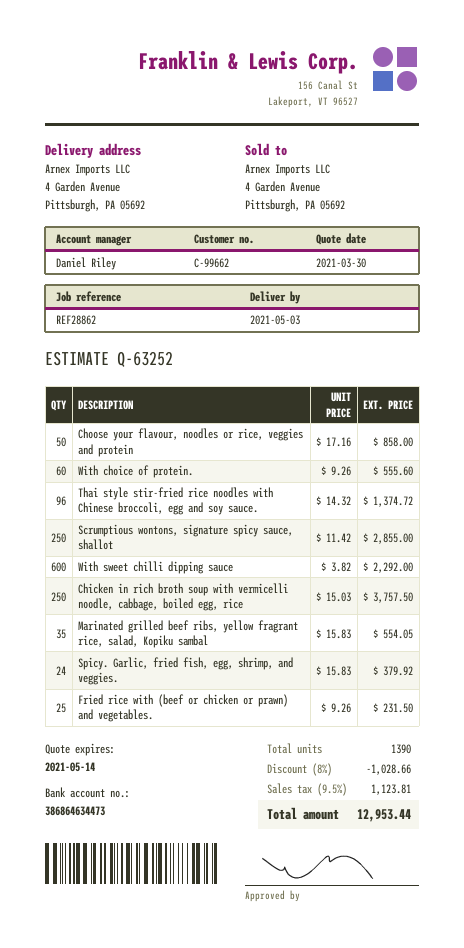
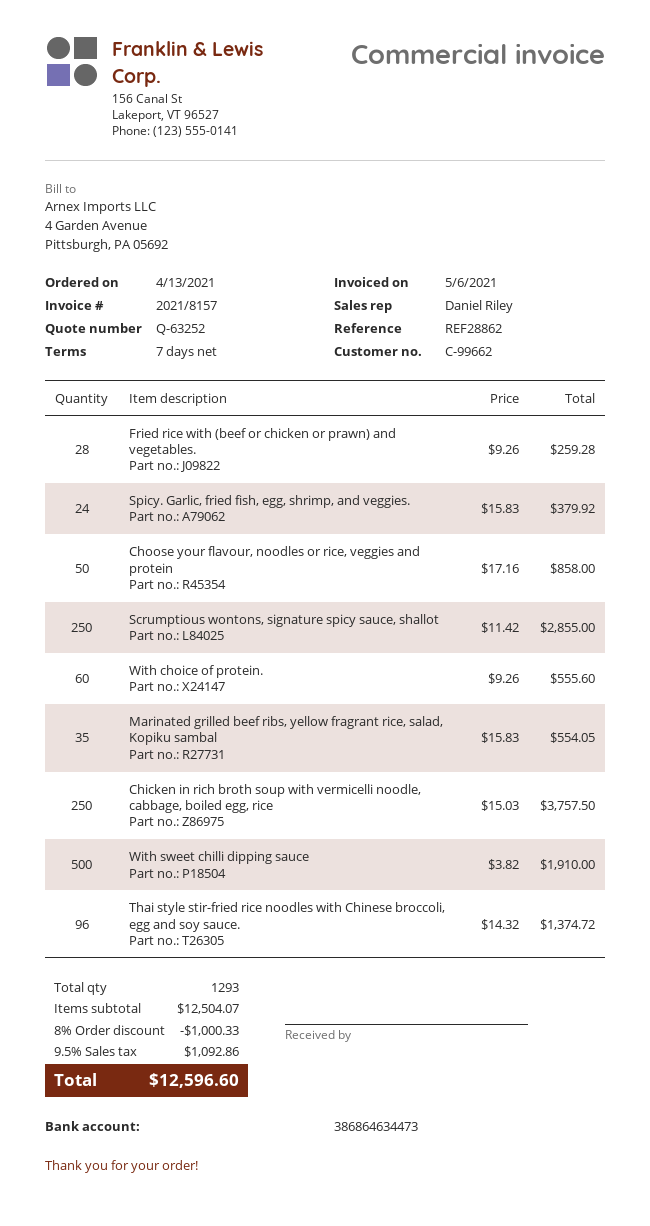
With sweet chilli dipping sauce: 600 x 3.82 = 2292.00 -> 500 x 3.82 = 1910.00
Fried rice with (beef or chicken or prawn) and vegetables.: 25 x 9.26 = 231.50 -> 28 x 9.26 = 259.28
total quantity: 1390 -> 1293
discount: 8% = 1028.66 -> 8% = 1000.33
tax: 9.5% = 1123.81 -> 9.5% = 1092.86
total: 12953.44 -> 12596.60

